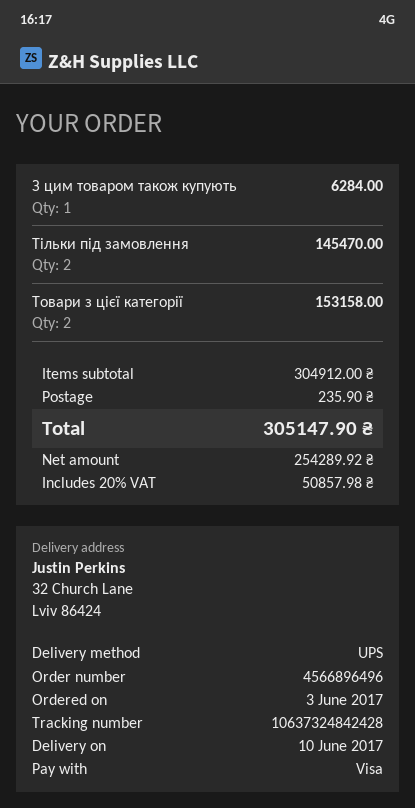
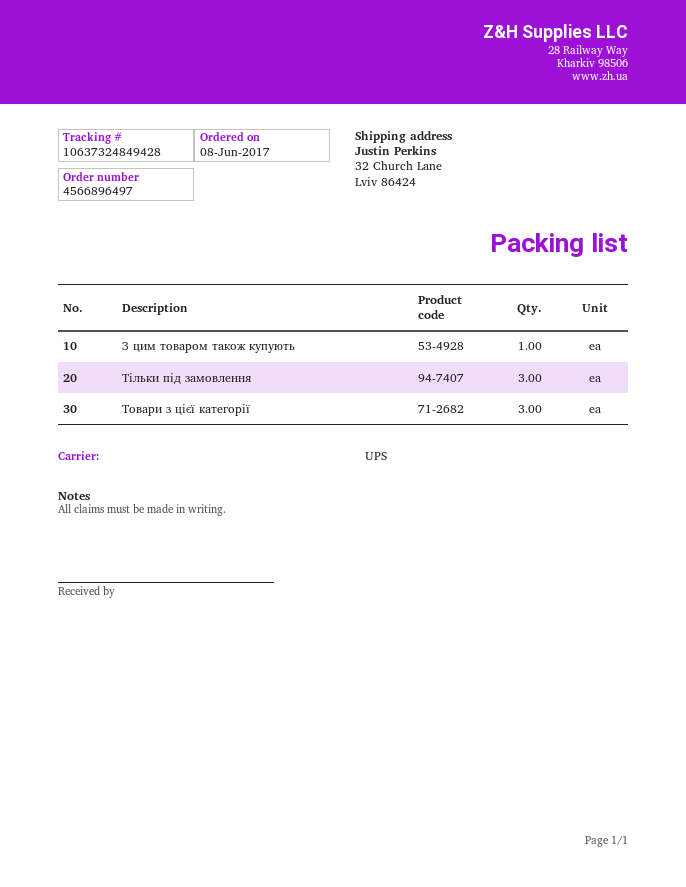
order number: 4566896496 -> 4566896497
order date: 2017-06-03 -> 2017-06-08
tracking number: 10637324842428 -> 10637324849428
Тільки під замовлення: 2 -> 3
Товари з цієї категорії: 2 -> 3

